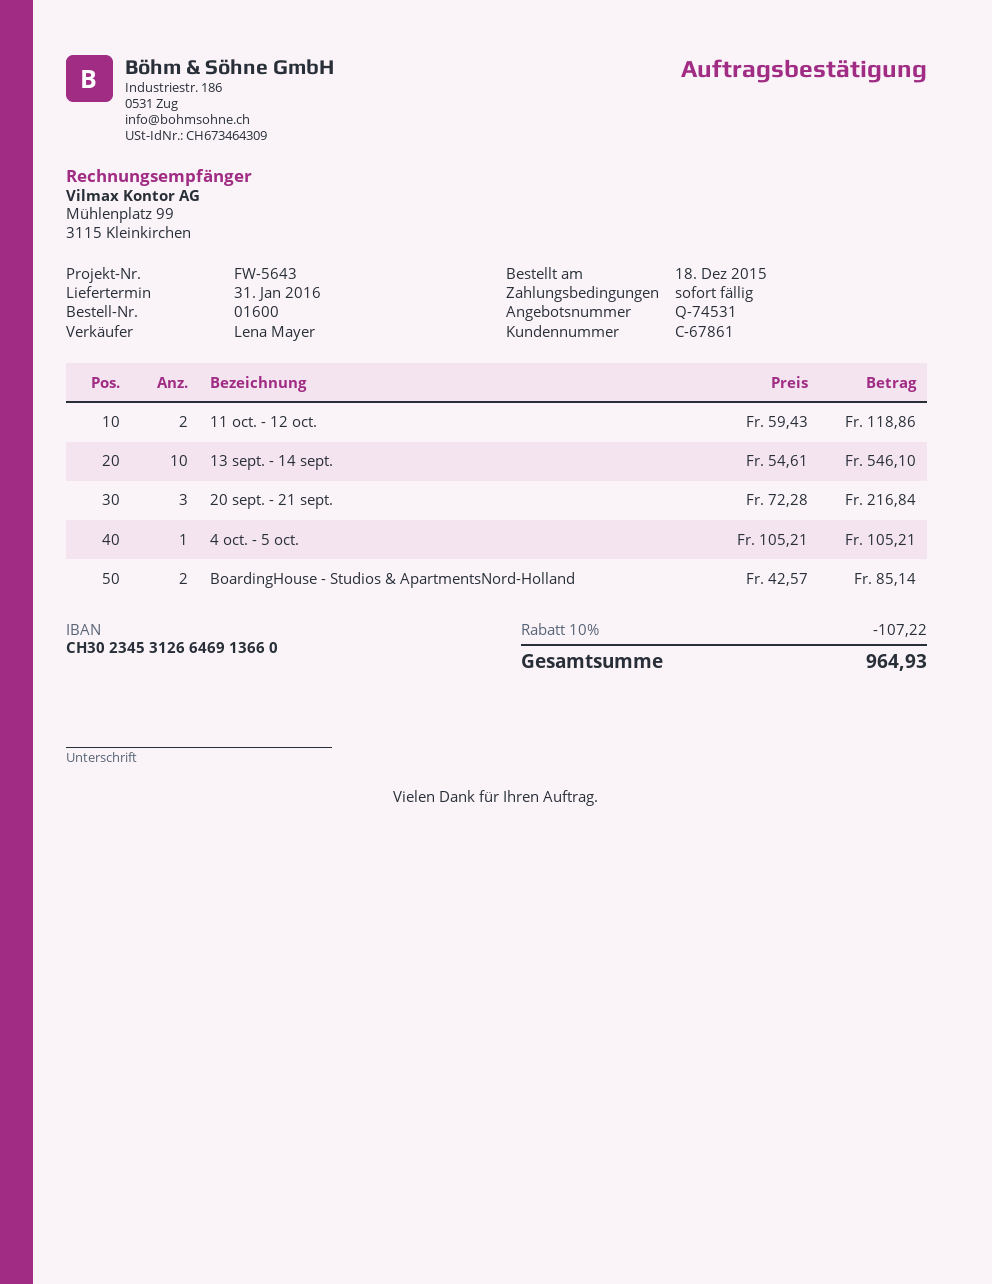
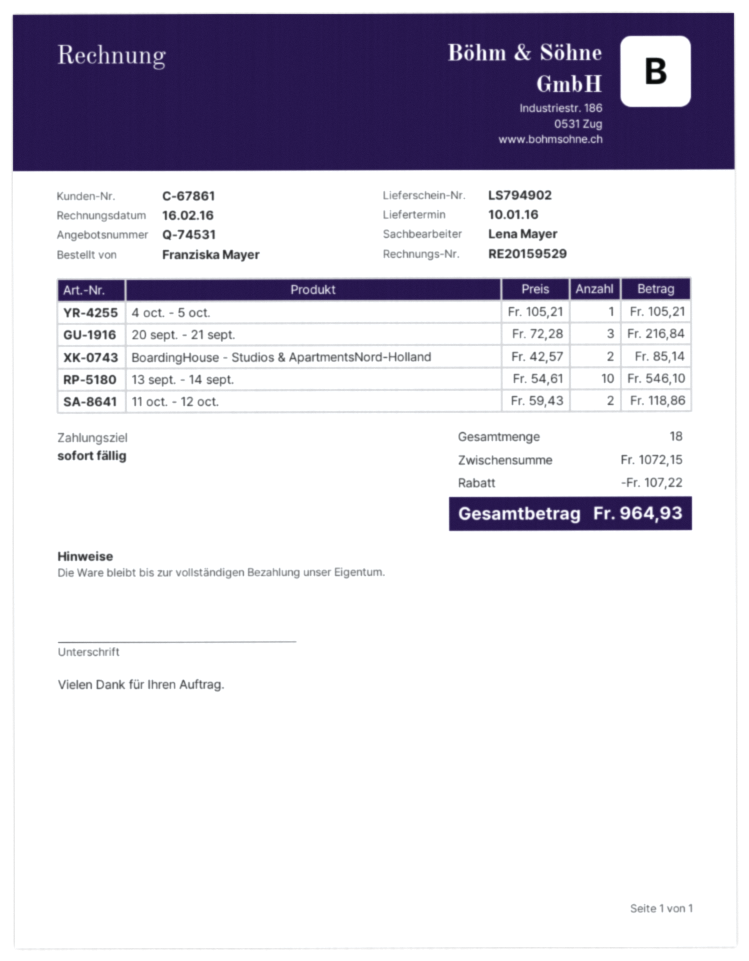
delivery date: 2016-01-31 -> 2016-01-10

